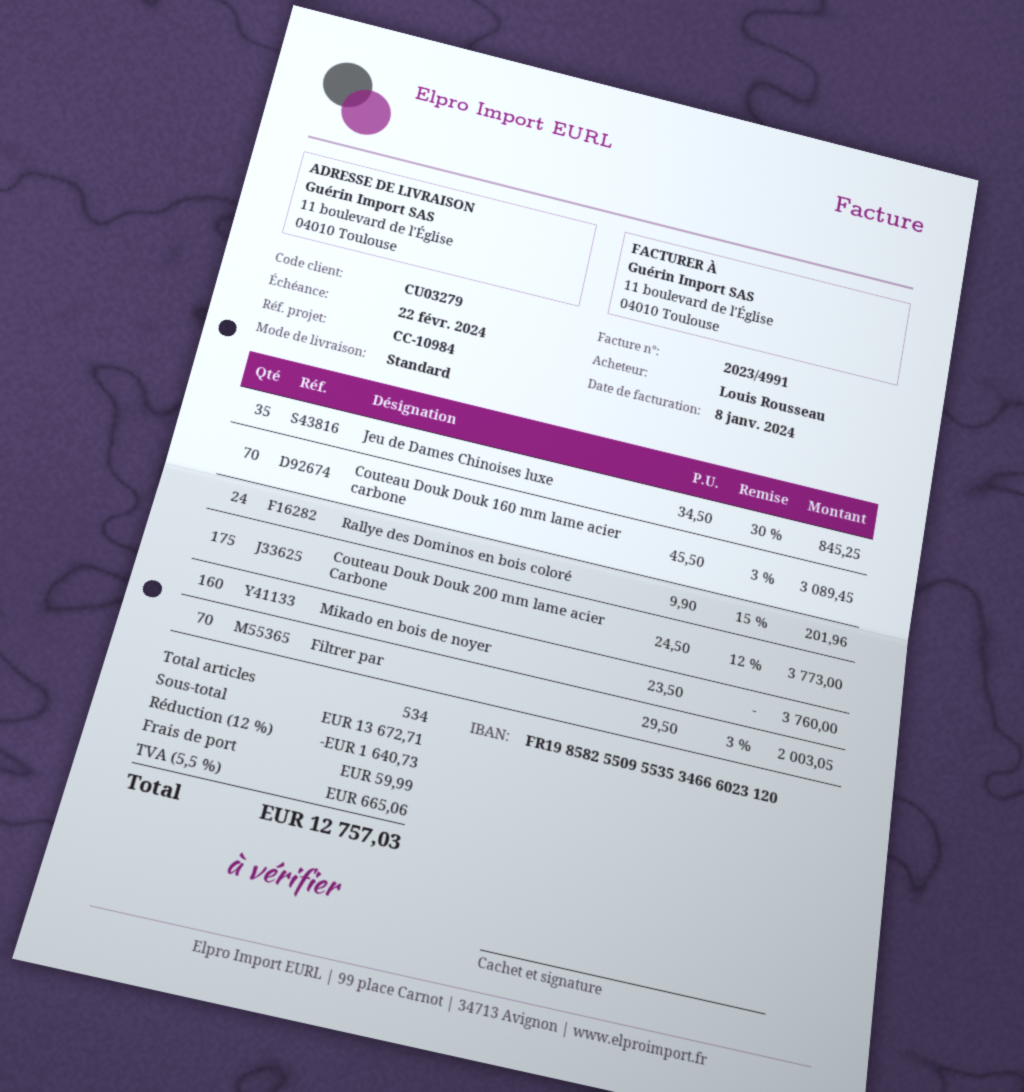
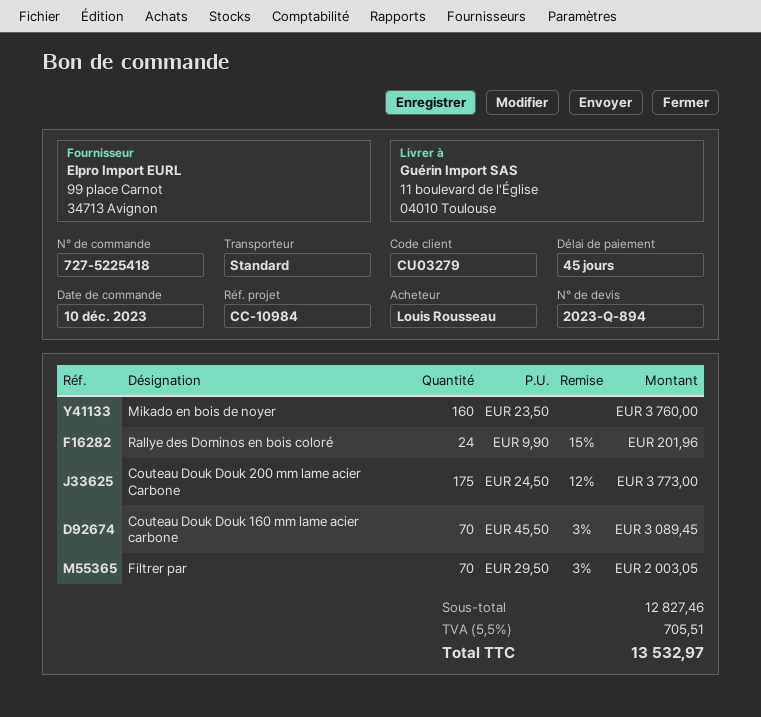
Jeu de Dames Chinoises luxe: 35 x 34.50 - 30% = 845.25 -> none
subtotal: 13672.71 -> 12827.46
discount: 12% = 1640.73 -> none
shipping: 59.99 -> none
tax: 5.5% = 665.06 -> 5.5% = 705.51
total: 12757.03 -> 13532.97

